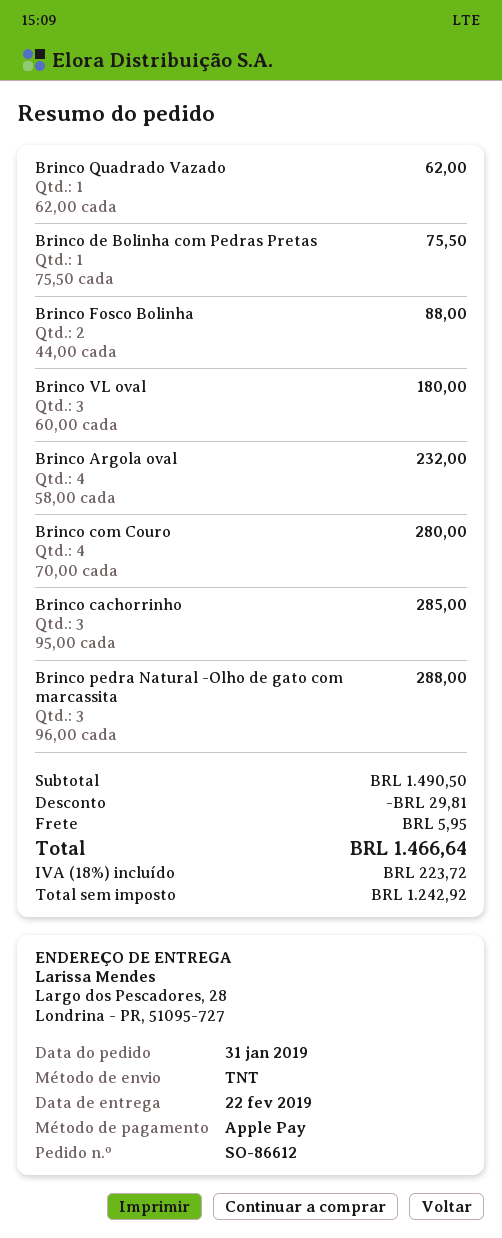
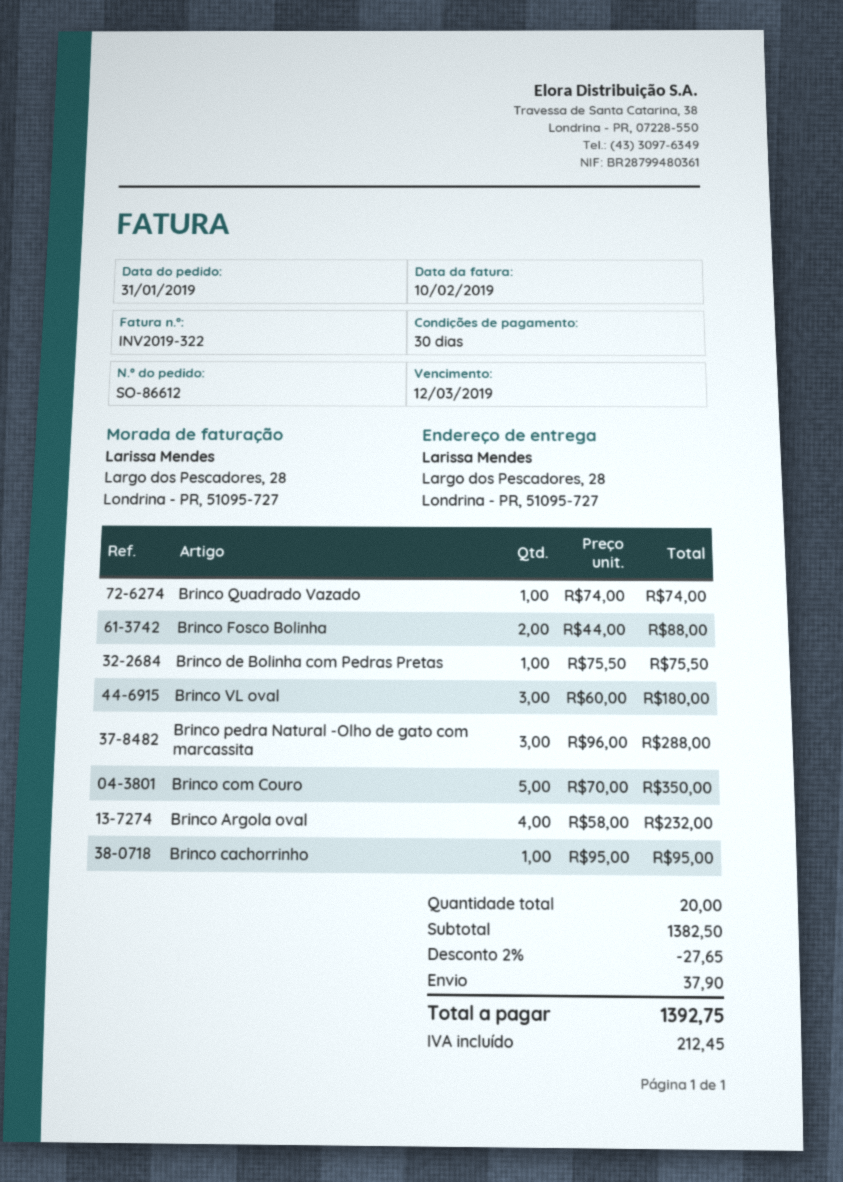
Brinco Quadrado Vazado: 1 x 62.00 = 62.00 -> 1 x 74.00 = 74.00
Brinco com Couro: 4 x 70.00 = 280.00 -> 5 x 70.00 = 350.00
Brinco cachorrinho: 3 x 95.00 = 285.00 -> 1 x 95.00 = 95.00
subtotal: 1490.50 -> 1382.50
discount: 29.81 -> 27.65
shipping: 5.95 -> 37.90
tax: 223.72 -> 212.45
total: 1466.64 -> 1392.75

